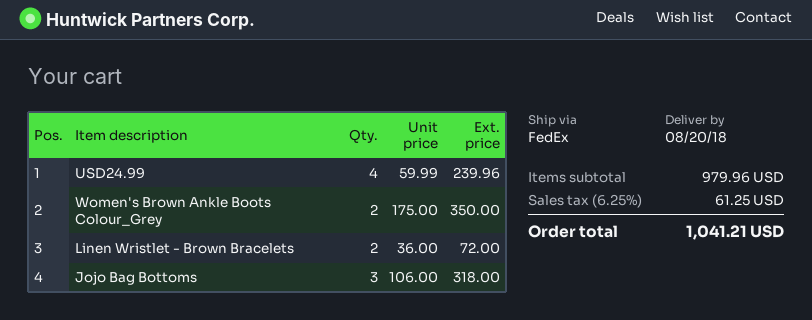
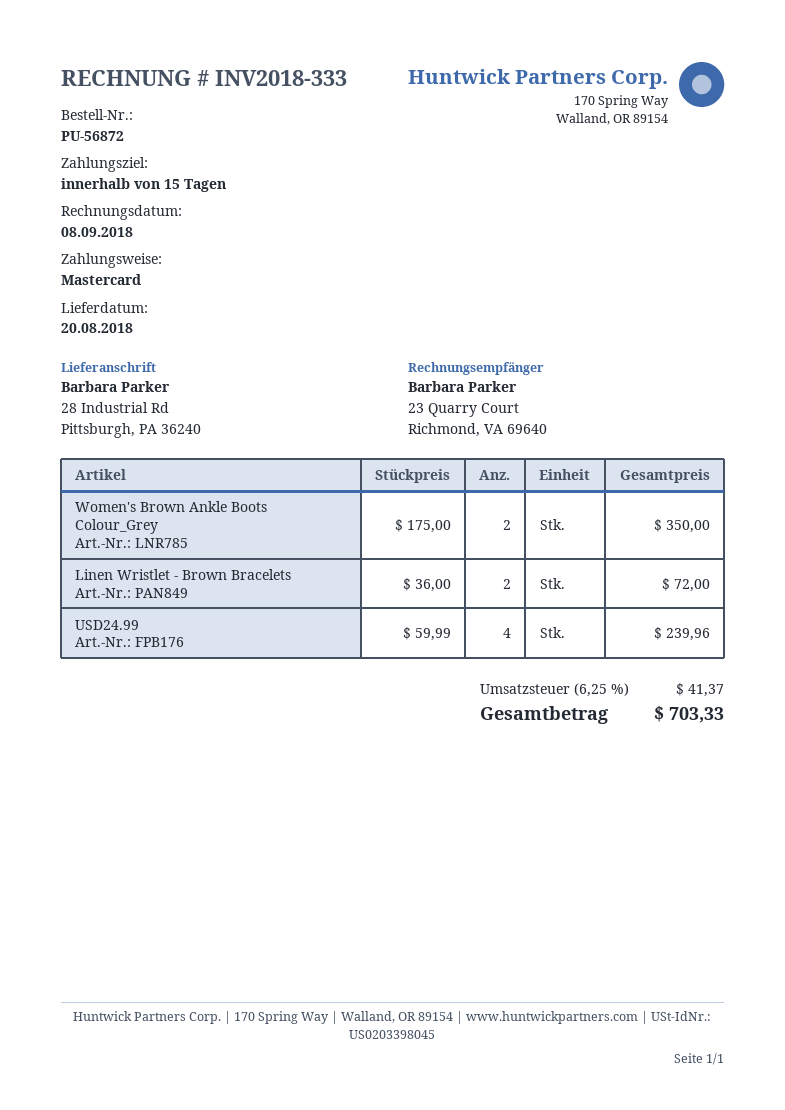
Jojo Bag Bottoms: 3 x 106.00 = 318.00 -> none
tax: 6.25% = 61.25 -> 6.25% = 41.37
total: 1041.21 -> 703.33

